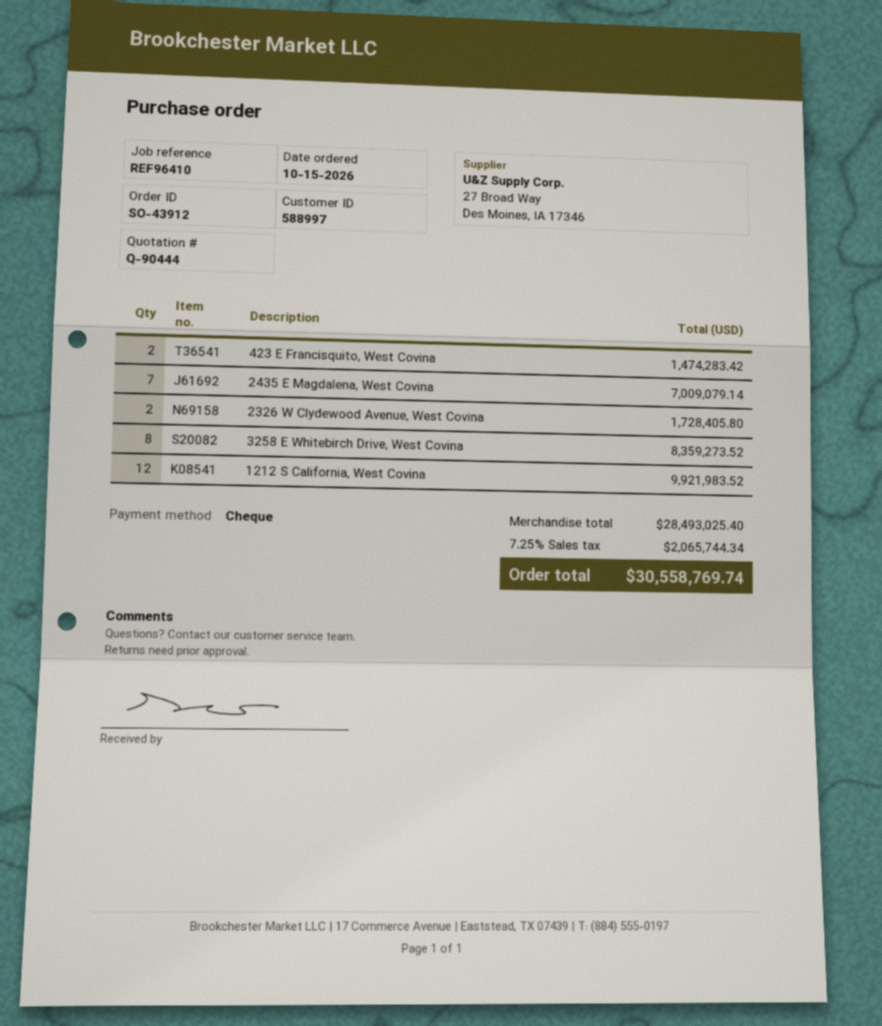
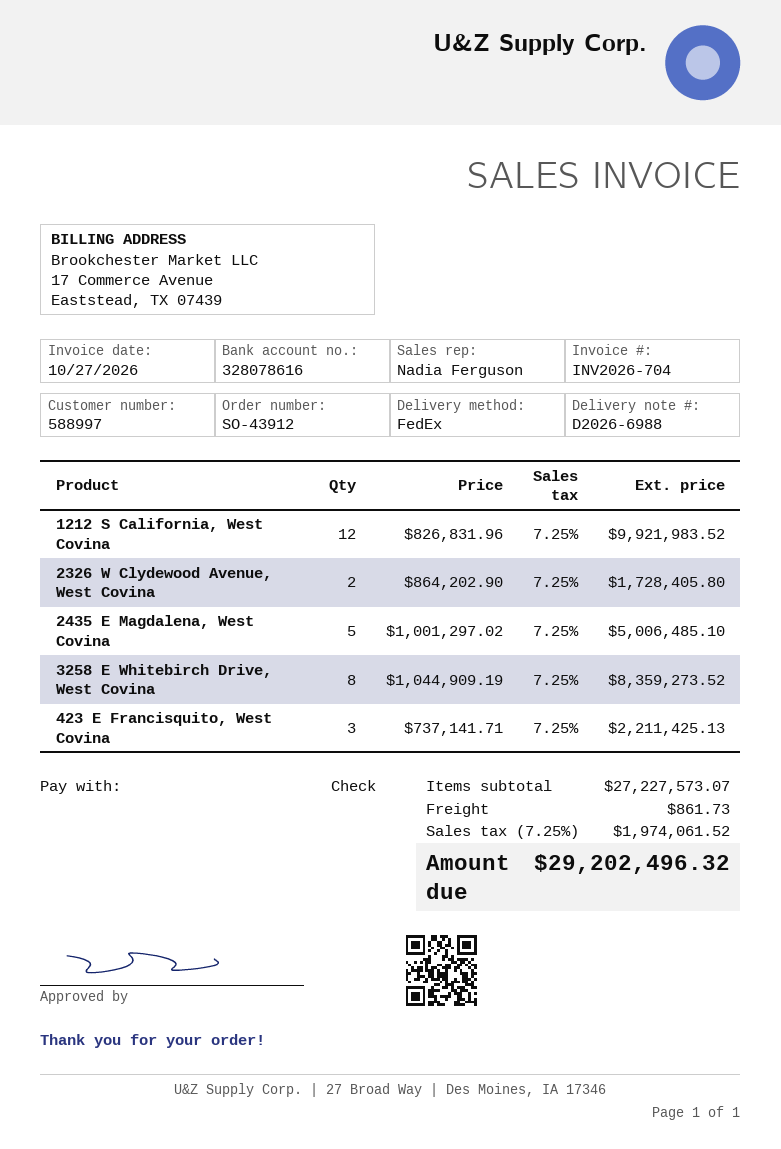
423 E Francisquito, West Covina: 2 for 1474283.42 -> 3 for 2211425.13
2435 E Magdalena, West Covina: 7 for 7009079.14 -> 5 for 5006485.10
subtotal: 28493025.40 -> 27227573.07
shipping: none -> 861.73
tax: 7.25% = 2065744.34 -> 7.25% = 1974061.52
total: 30558769.74 -> 29202496.32

